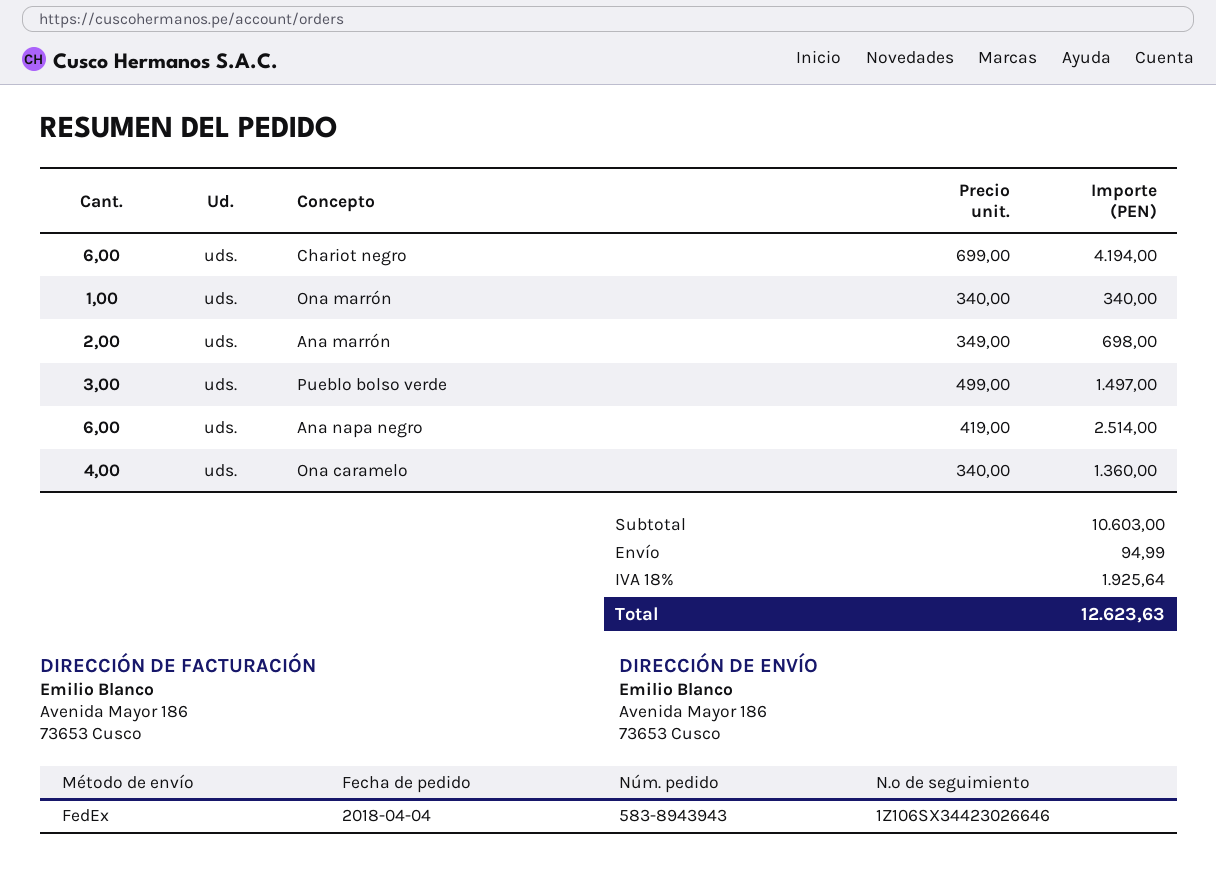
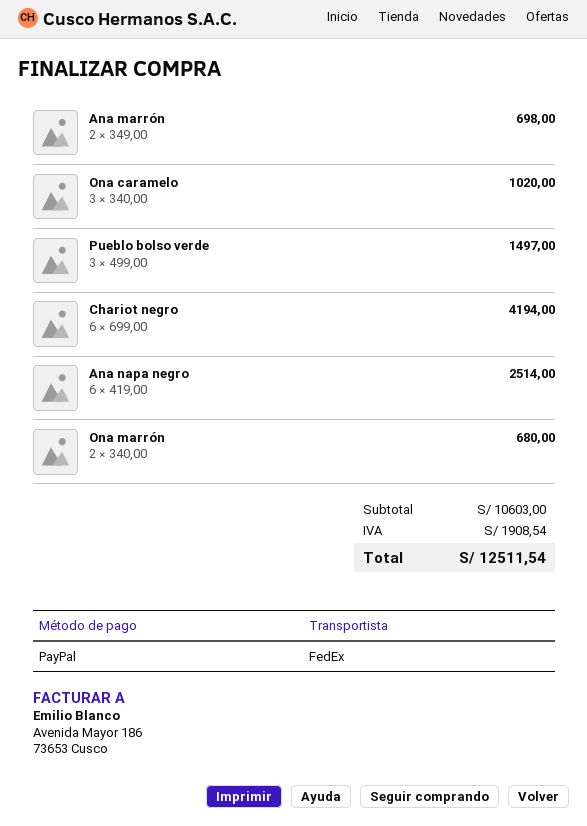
Ona marrón: 1 x 340.00 = 340.00 -> 2 x 340.00 = 680.00
Ona caramelo: 4 x 340.00 = 1360.00 -> 3 x 340.00 = 1020.00
shipping: 94.99 -> none
tax: 1925.64 -> 1908.54
total: 12623.63 -> 12511.54

